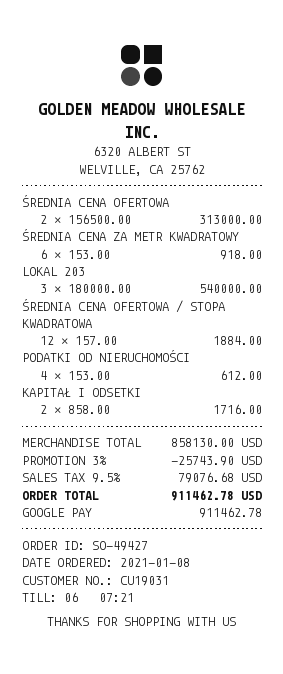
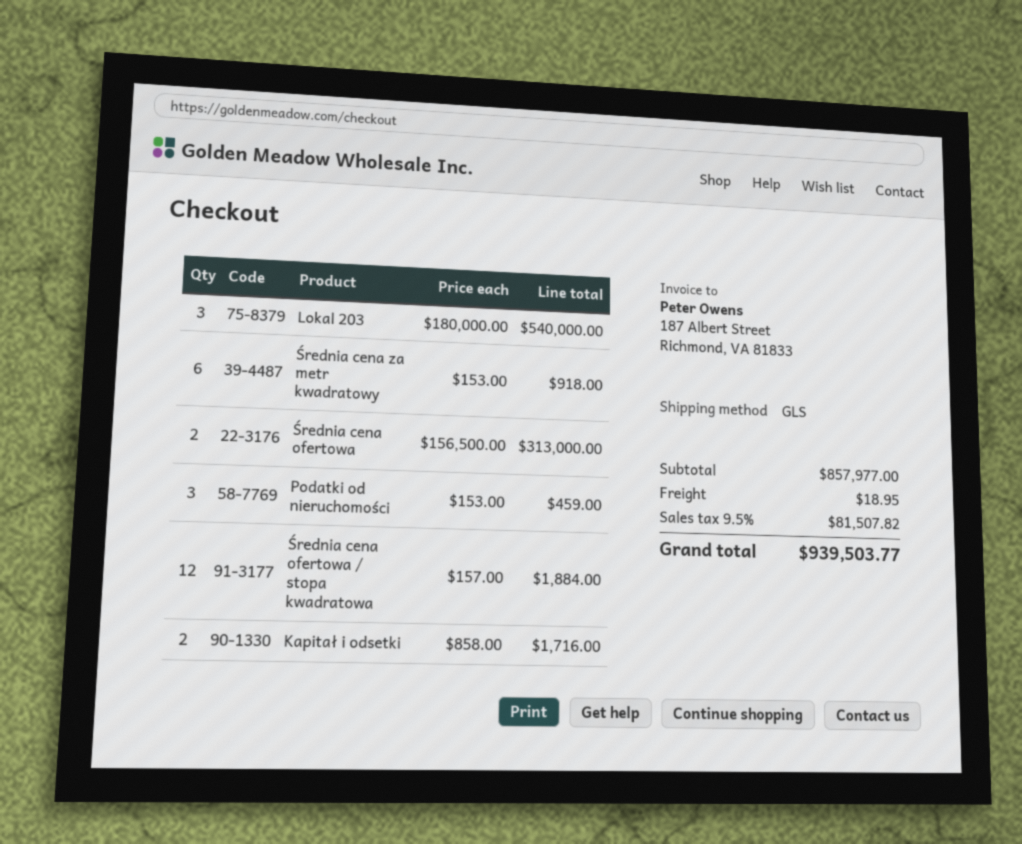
PODATKI OD NIERUCHOMOŚCI: 4 x 153.00 = 612.00 -> 3 x 153.00 = 459.00
subtotal: 858130.00 -> 857977.00
discount: 3% = 25743.90 -> none
shipping: none -> 18.95
tax: 9.5% = 79076.68 -> 9.5% = 81507.82
total: 911462.78 -> 939503.77

